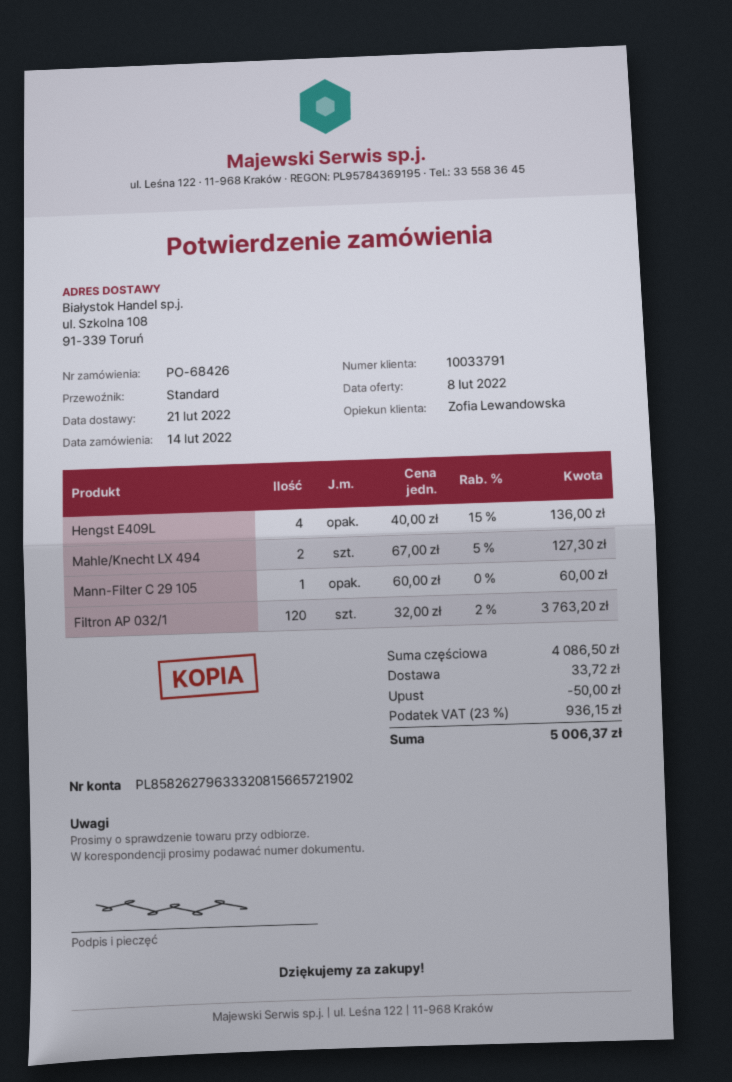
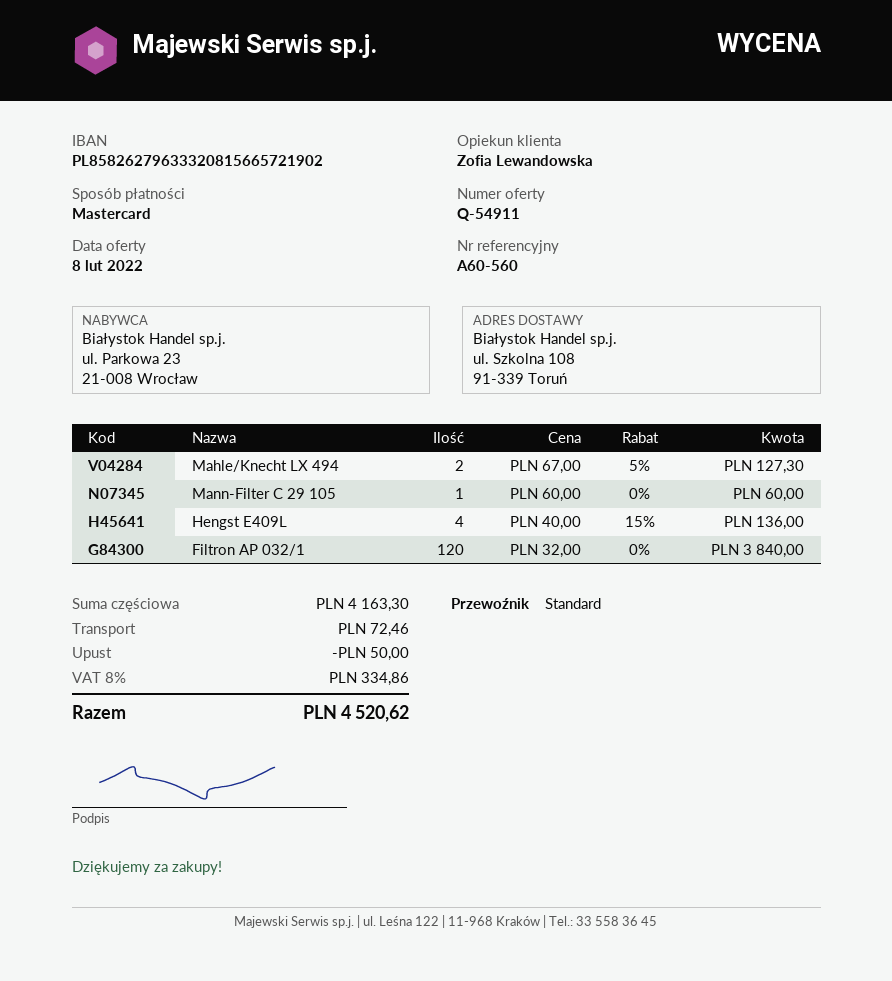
Filtron AP 032/1: 120 x 32.00 - 2% = 3763.20 -> 120 x 32.00 = 3840.00
subtotal: 4086.50 -> 4163.30
shipping: 33.72 -> 72.46
tax: 23% = 936.15 -> 8% = 334.86
total: 5006.37 -> 4520.62

